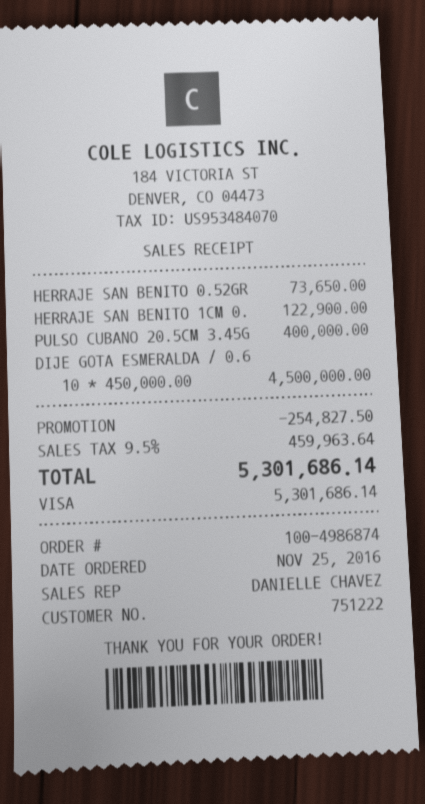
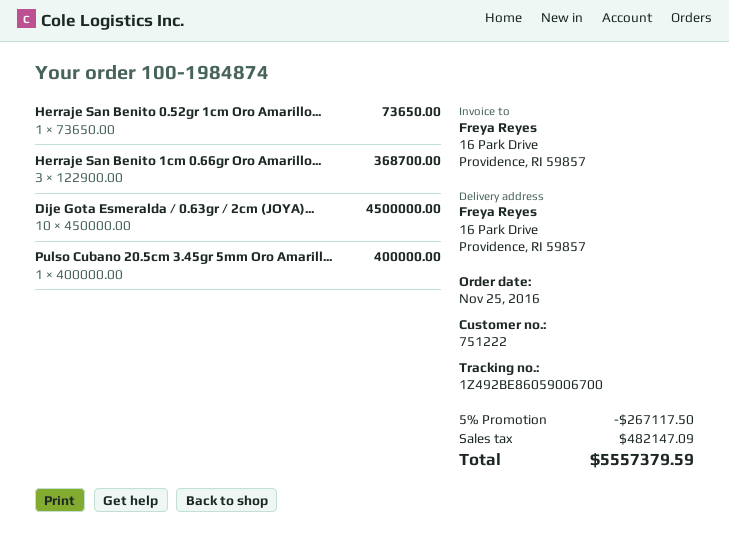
order number: 100-4986874 -> 100-1984874
HERRAJE SAN BENITO 1CM 0.: 1 x 122900.00 = 122900.00 -> 3 x 122900.00 = 368700.00
discount: 254827.50 -> 267117.50
tax: 459963.64 -> 482147.09
total: 5301686.14 -> 5557379.59

